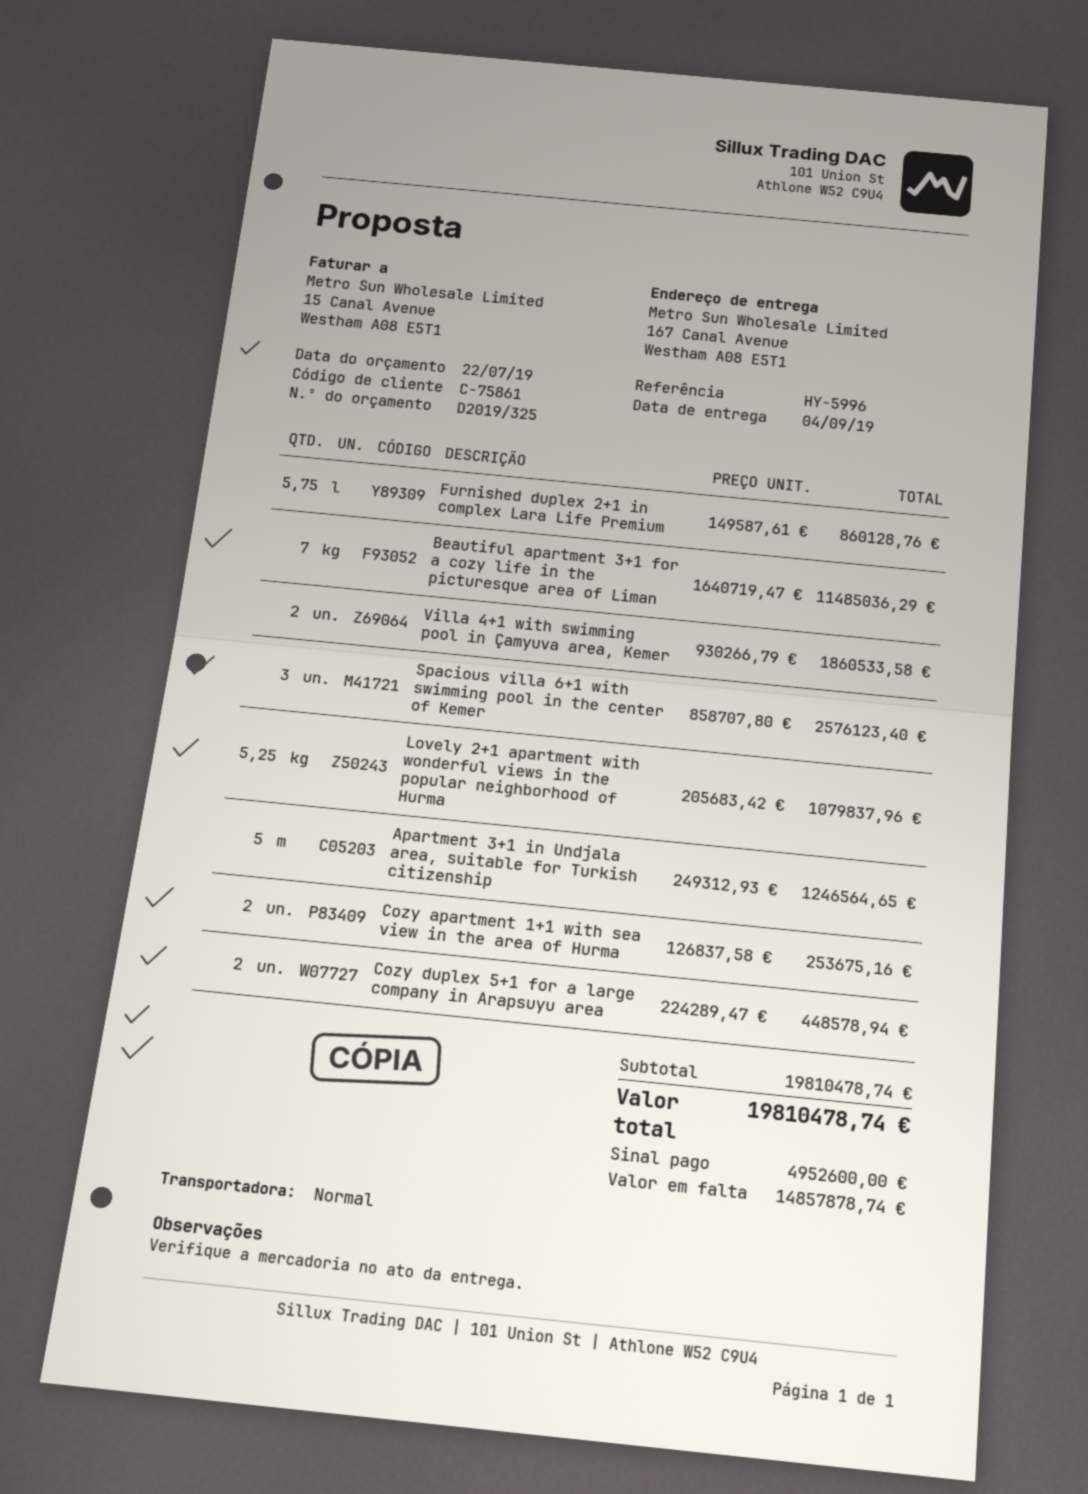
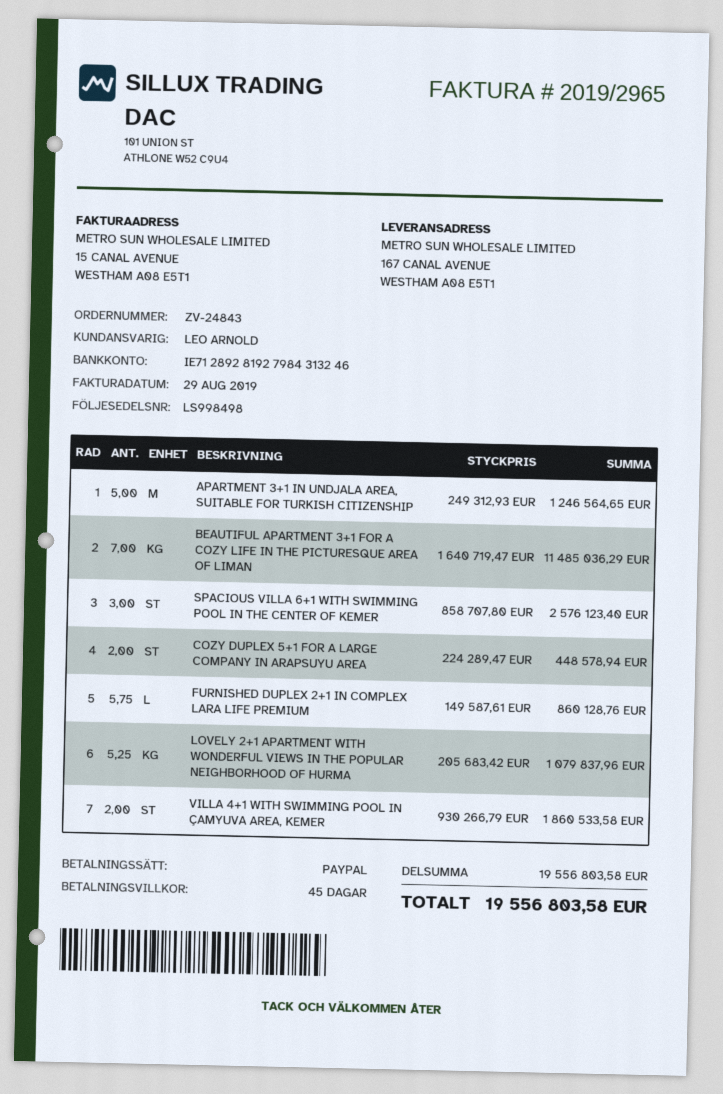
Cozy apartment 1+1 with sea view in the area of Hurma: 2 x 126837.58 = 253675.16 -> none
subtotal: 19810478.74 -> 19556803.58
total: 19810478.74 -> 19556803.58

